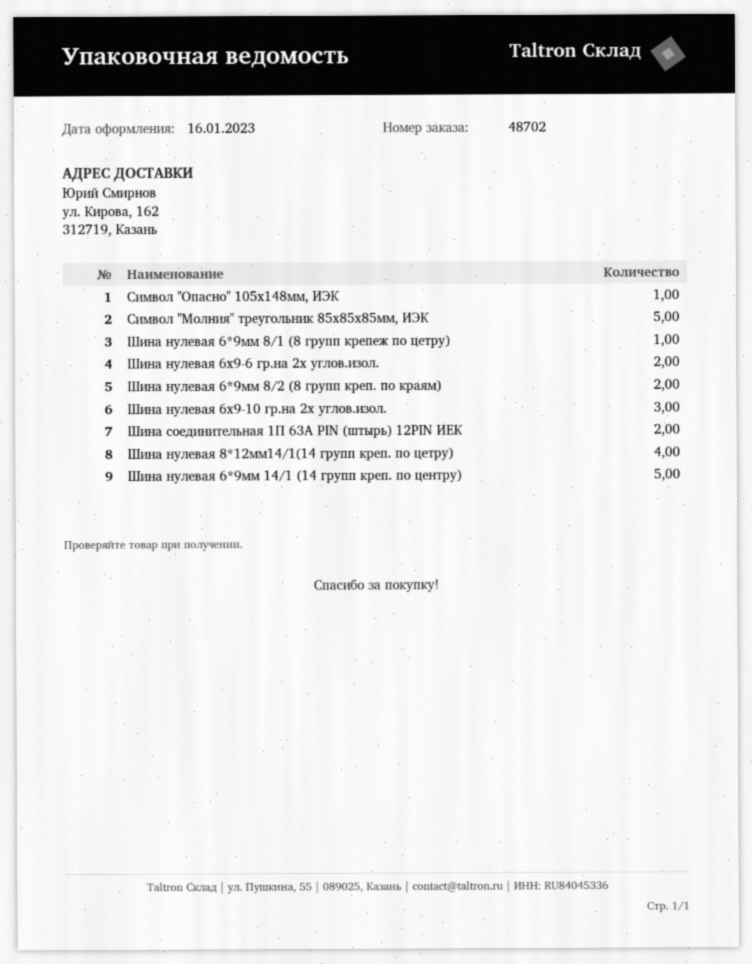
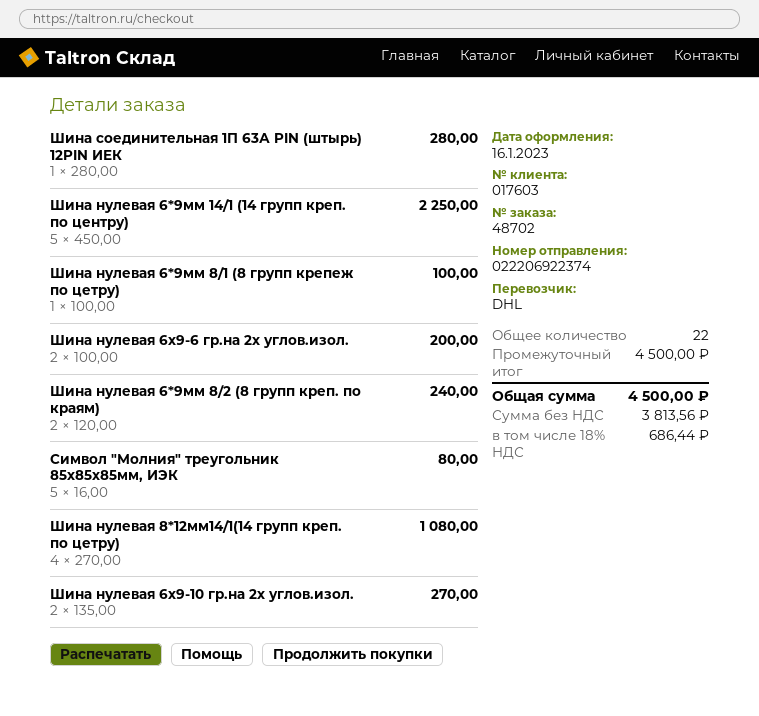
Символ "Опасно" 105х148мм, ИЭК: 1 -> none
Шина нулевая 6х9-10 гр.на 2х углов.изол.: 3 -> 2
Шина соединительная 1П 63А PIN (штырь) 12PIN ИЕК: 2 -> 1

